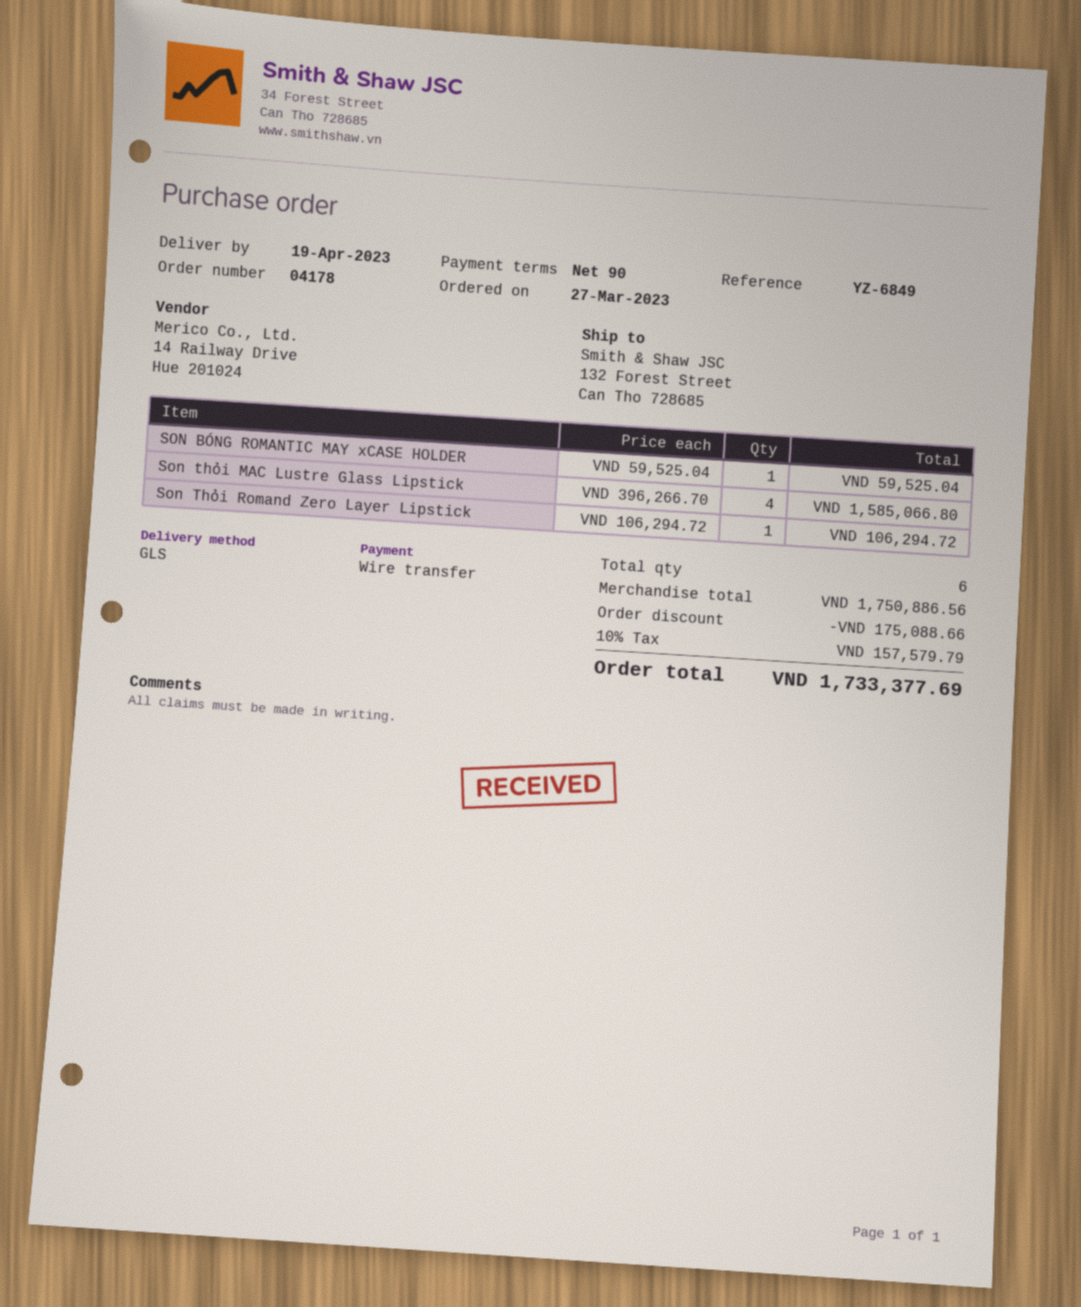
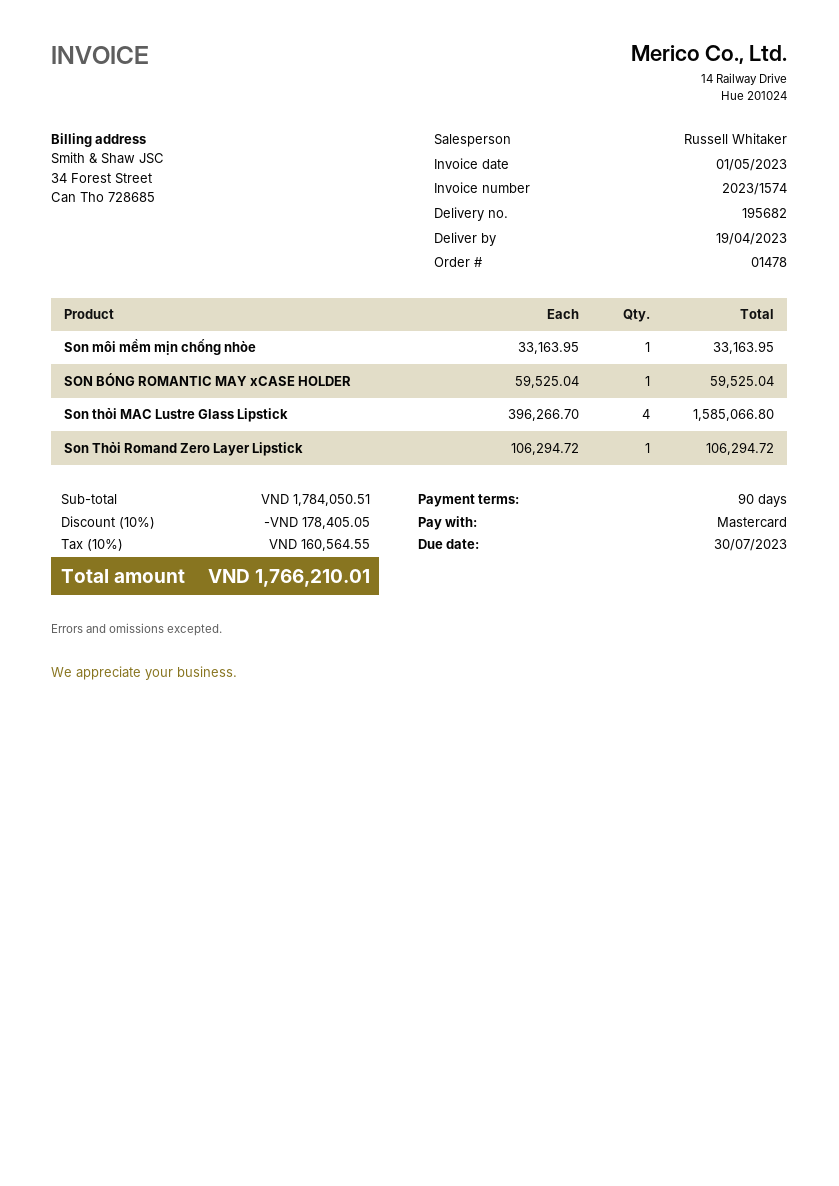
order number: 04178 -> 01478
payment method: bank transfer -> Mastercard
Son môi mềm mịn chống nhòe: none -> 1 x 33163.95 = 33163.95
subtotal: 1750886.56 -> 1784050.51
discount: 175088.66 -> 178405.05
tax: 10% = 157579.79 -> 10% = 160564.55
total: 1733377.69 -> 1766210.01

